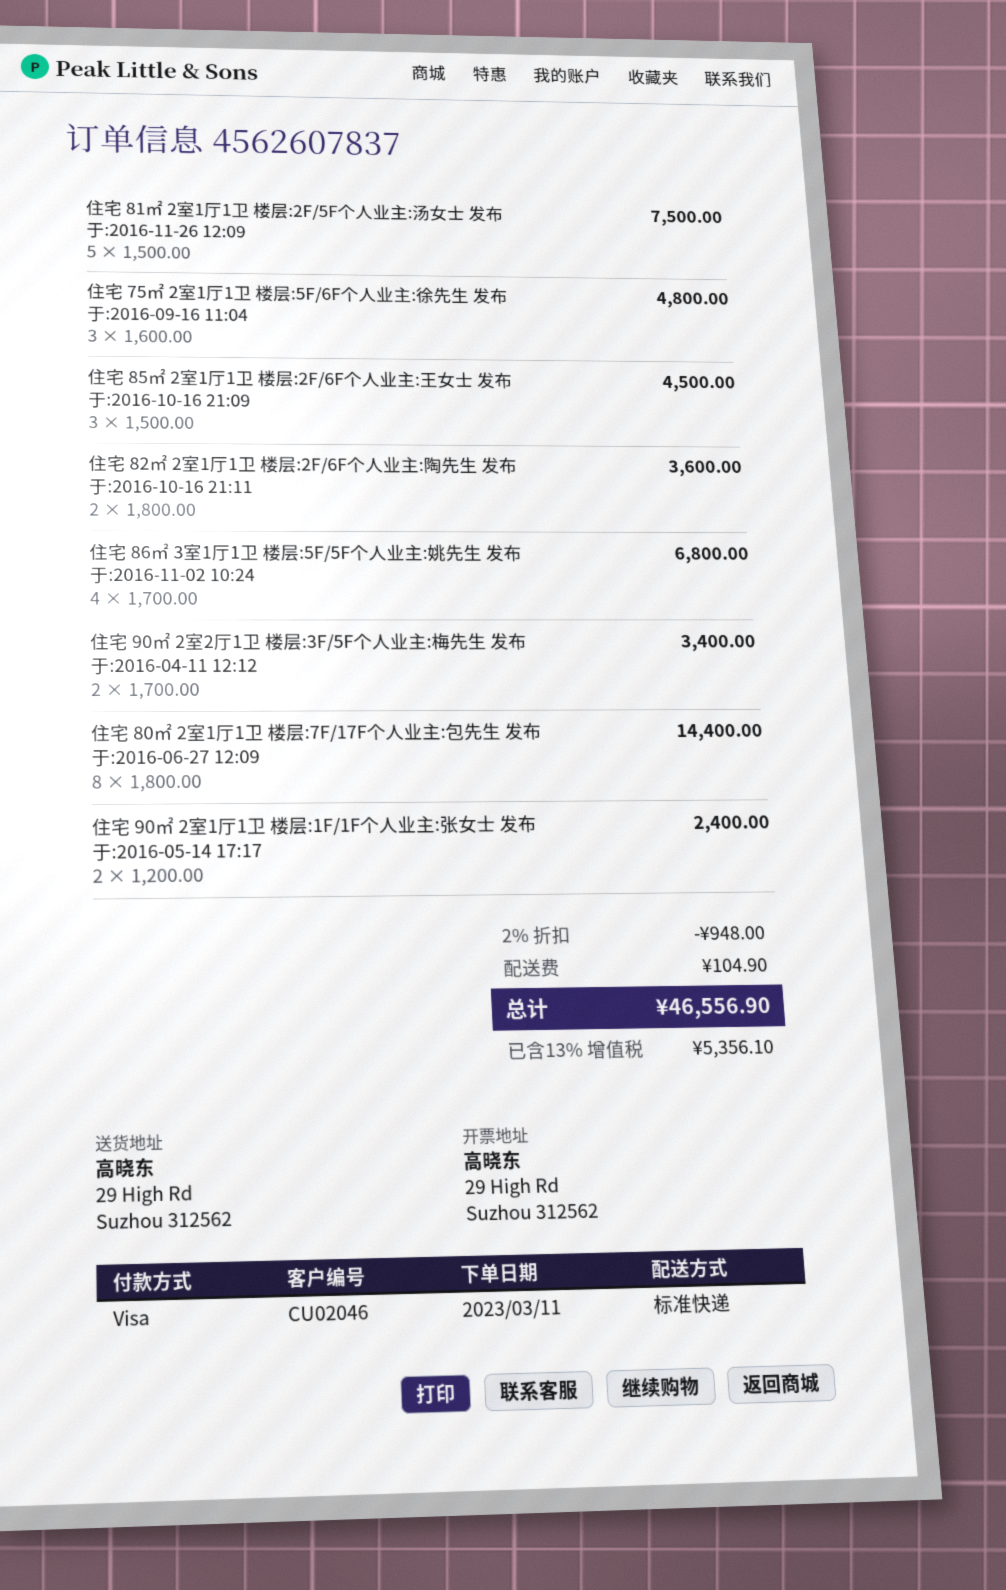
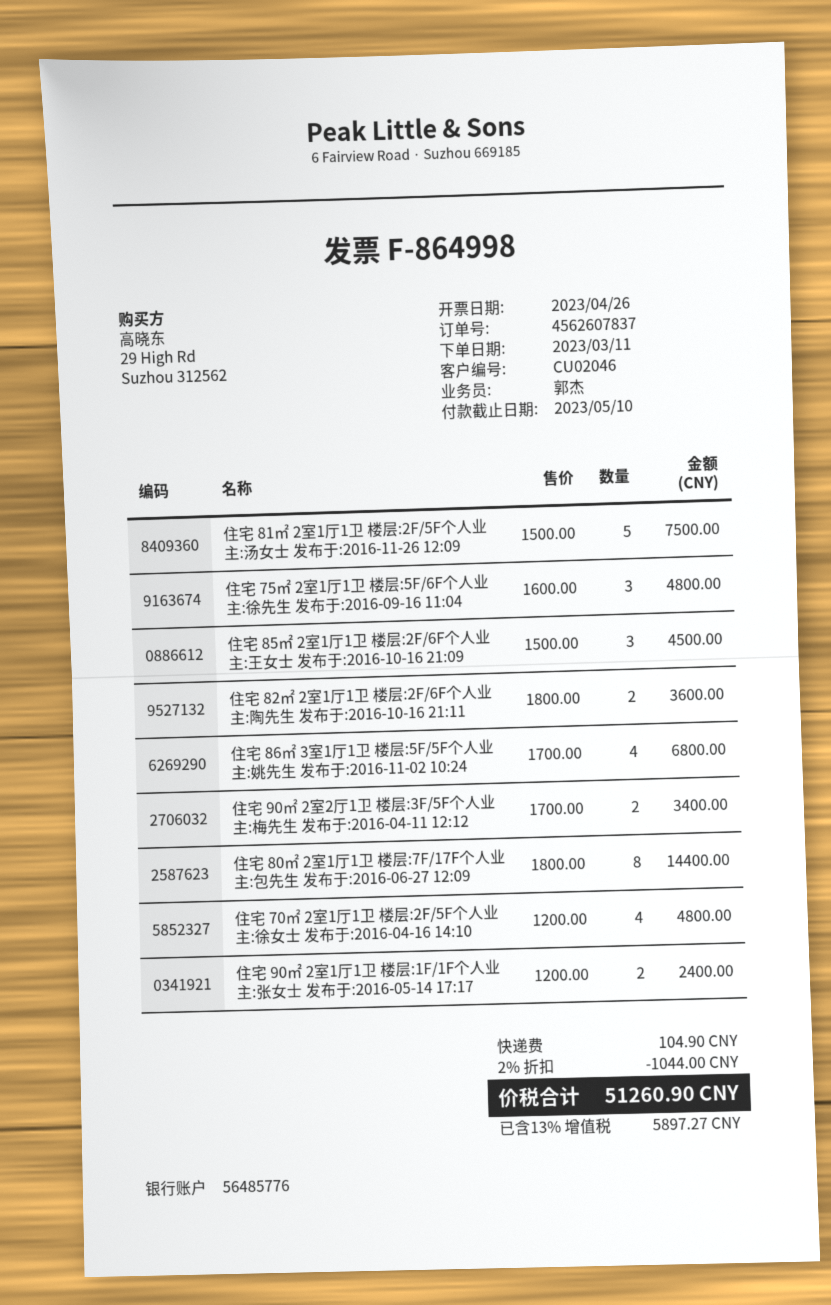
住宅 70㎡ 2室1厅1卫 楼层:2F/5F个人业主:徐女士 发布于:2016-04-16 14:10: none -> 4 x 1200.00 = 4800.00
discount: 2% = 948.00 -> 2% = 1044.00
tax: 13% = 5356.10 -> 13% = 5897.27
total: 46556.90 -> 51260.90

